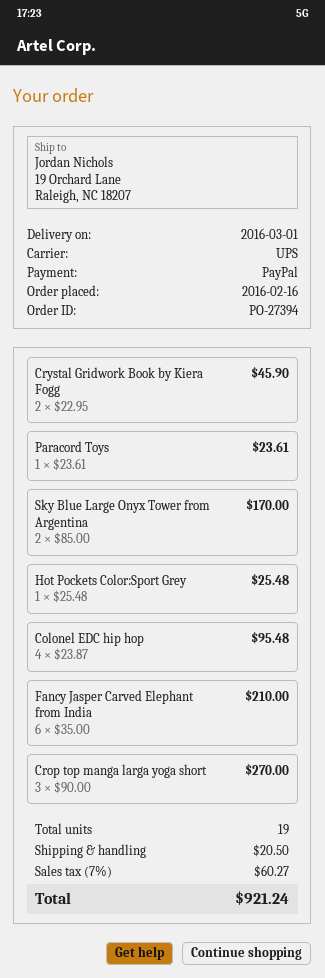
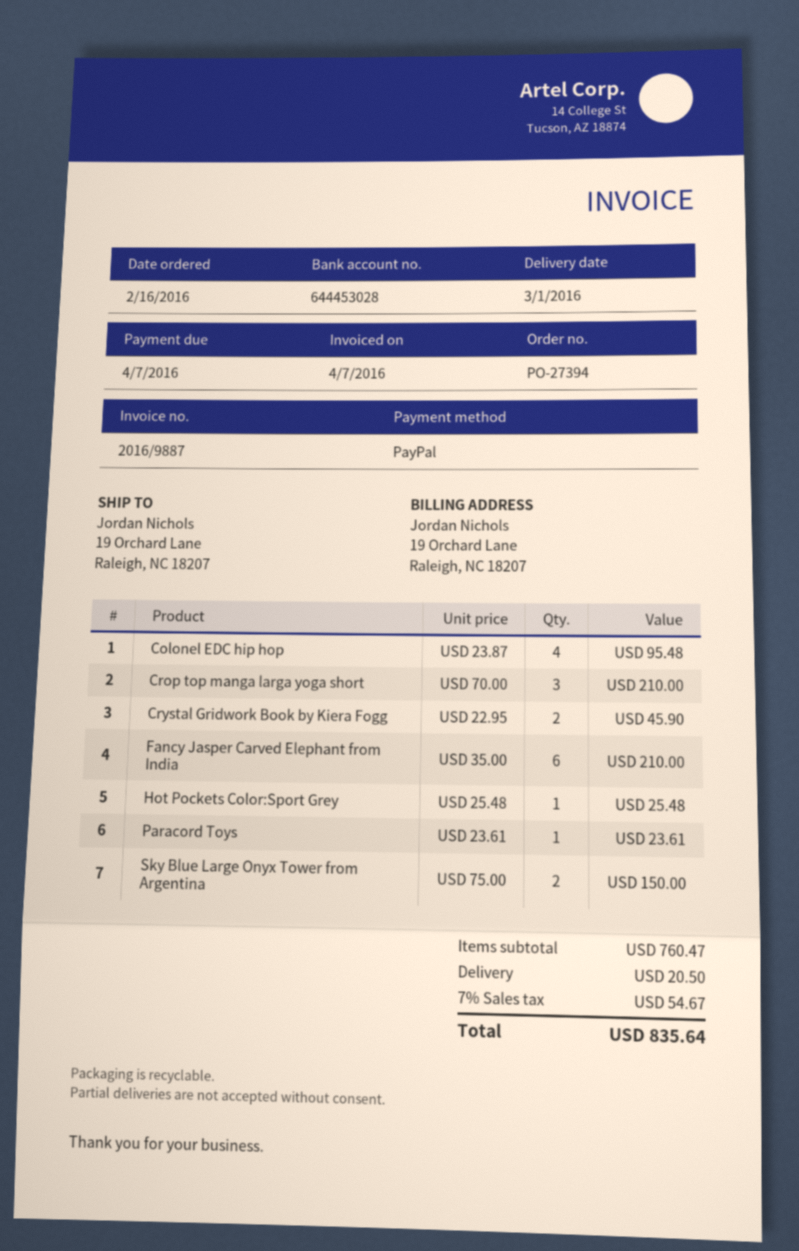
Sky Blue Large Onyx Tower from Argentina: 2 x 85.00 = 170.00 -> 2 x 75.00 = 150.00
Crop top manga larga yoga short: 3 x 90.00 = 270.00 -> 3 x 70.00 = 210.00
tax: 7% = 60.27 -> 7% = 54.67
total: 921.24 -> 835.64

